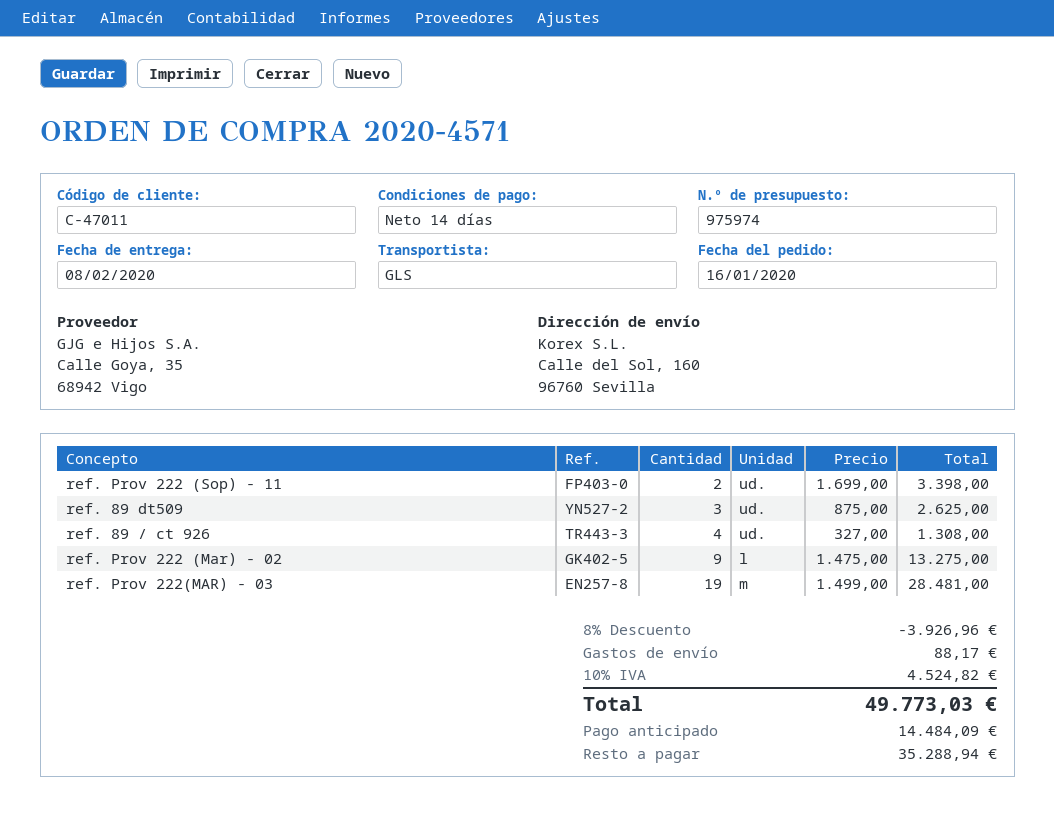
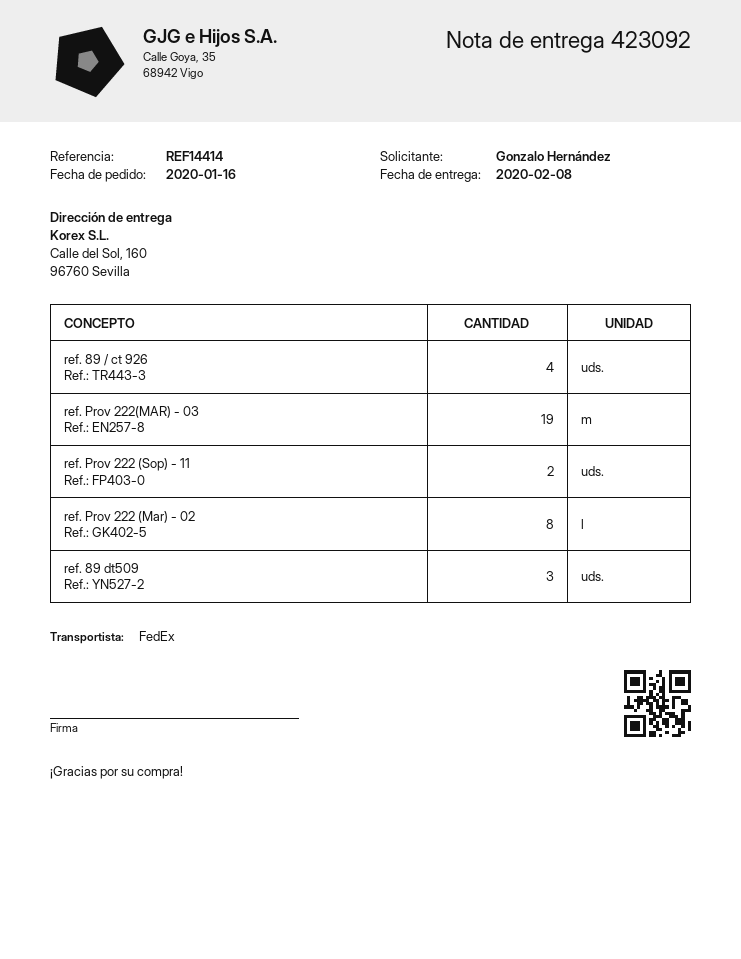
shipping method: GLS -> FedEx
ref. Prov 222 (Mar) - 02: 9 -> 8

